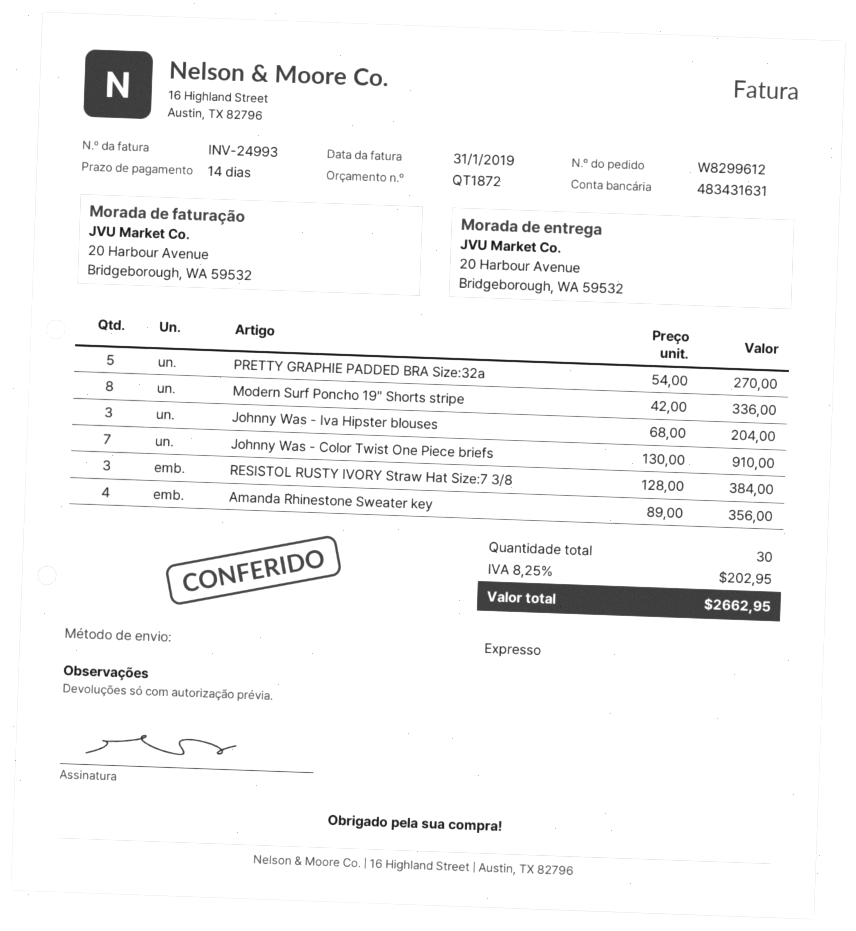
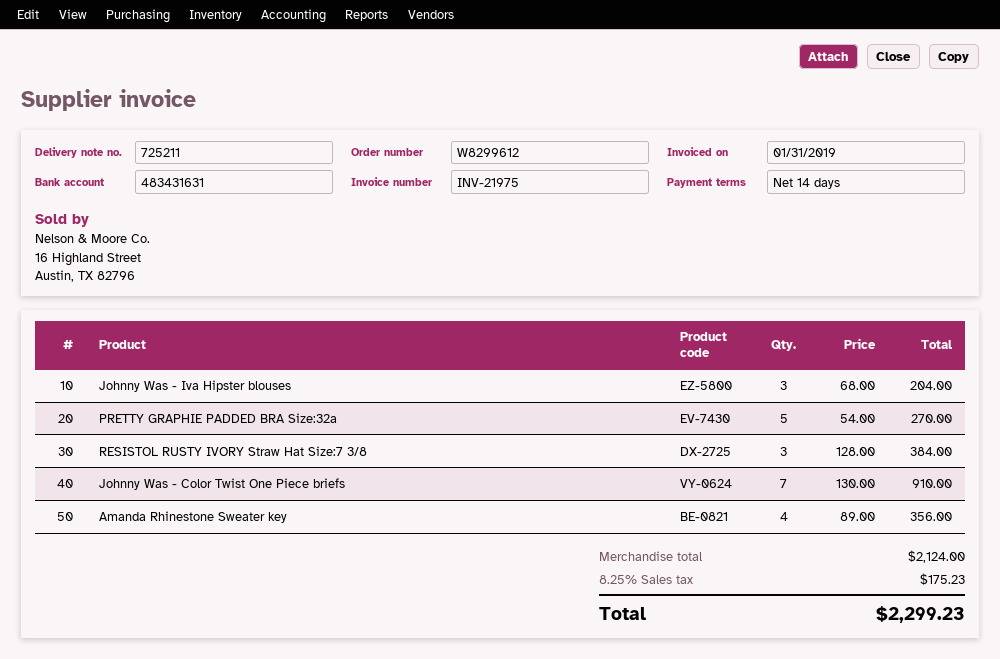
invoice number: INV-24993 -> INV-21975
Modern Surf Poncho 19" Shorts stripe: 8 x 42.00 = 336.00 -> none
tax: 8.25% = 202.95 -> 8.25% = 175.23
total: 2662.95 -> 2299.23

